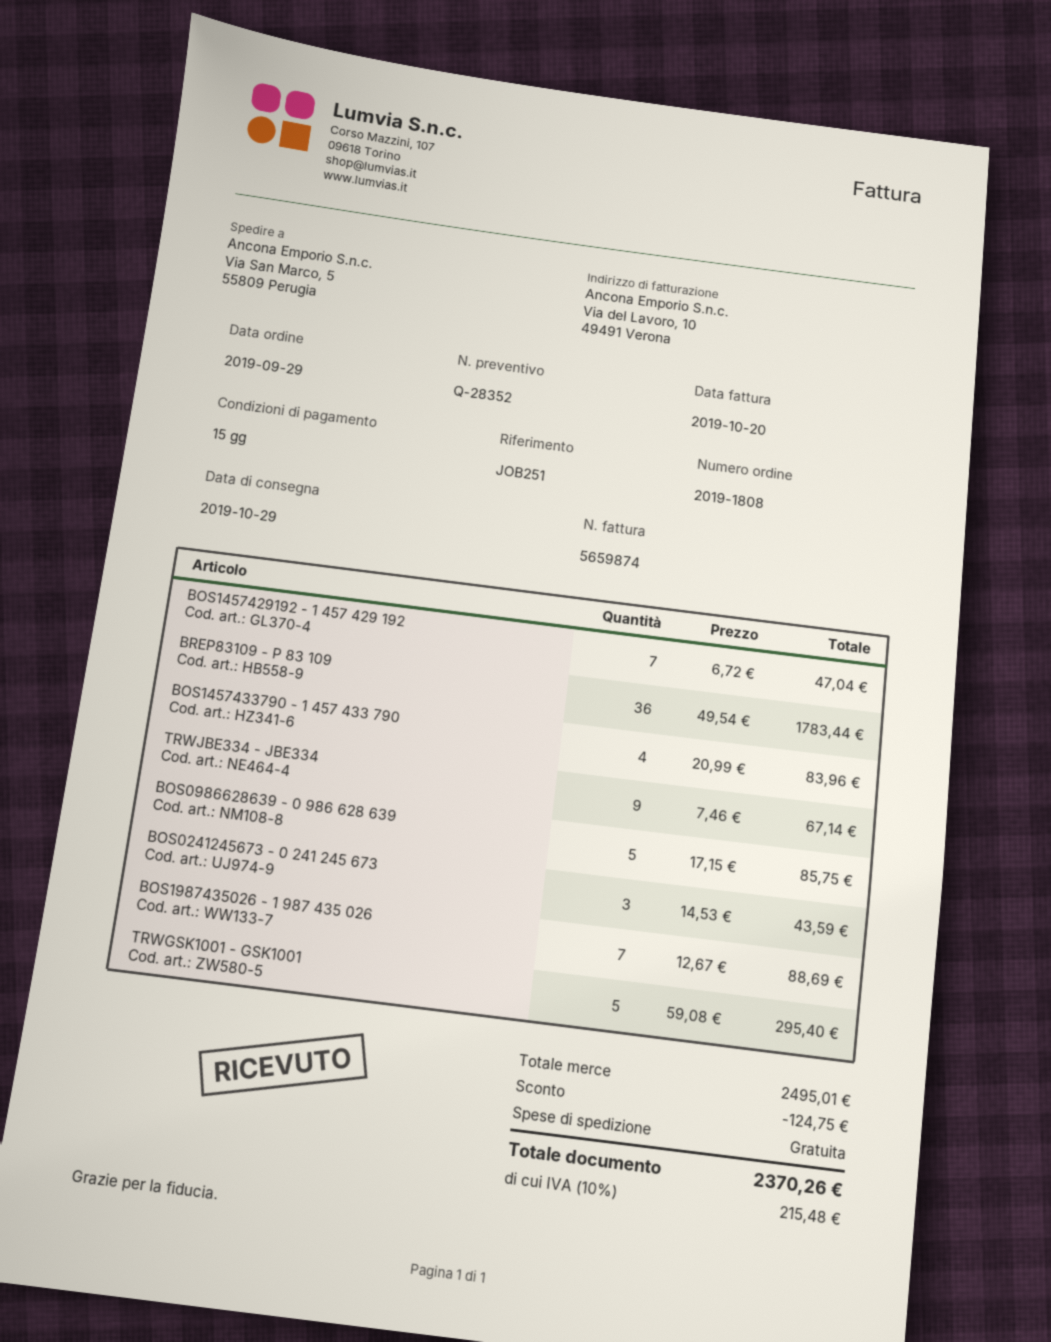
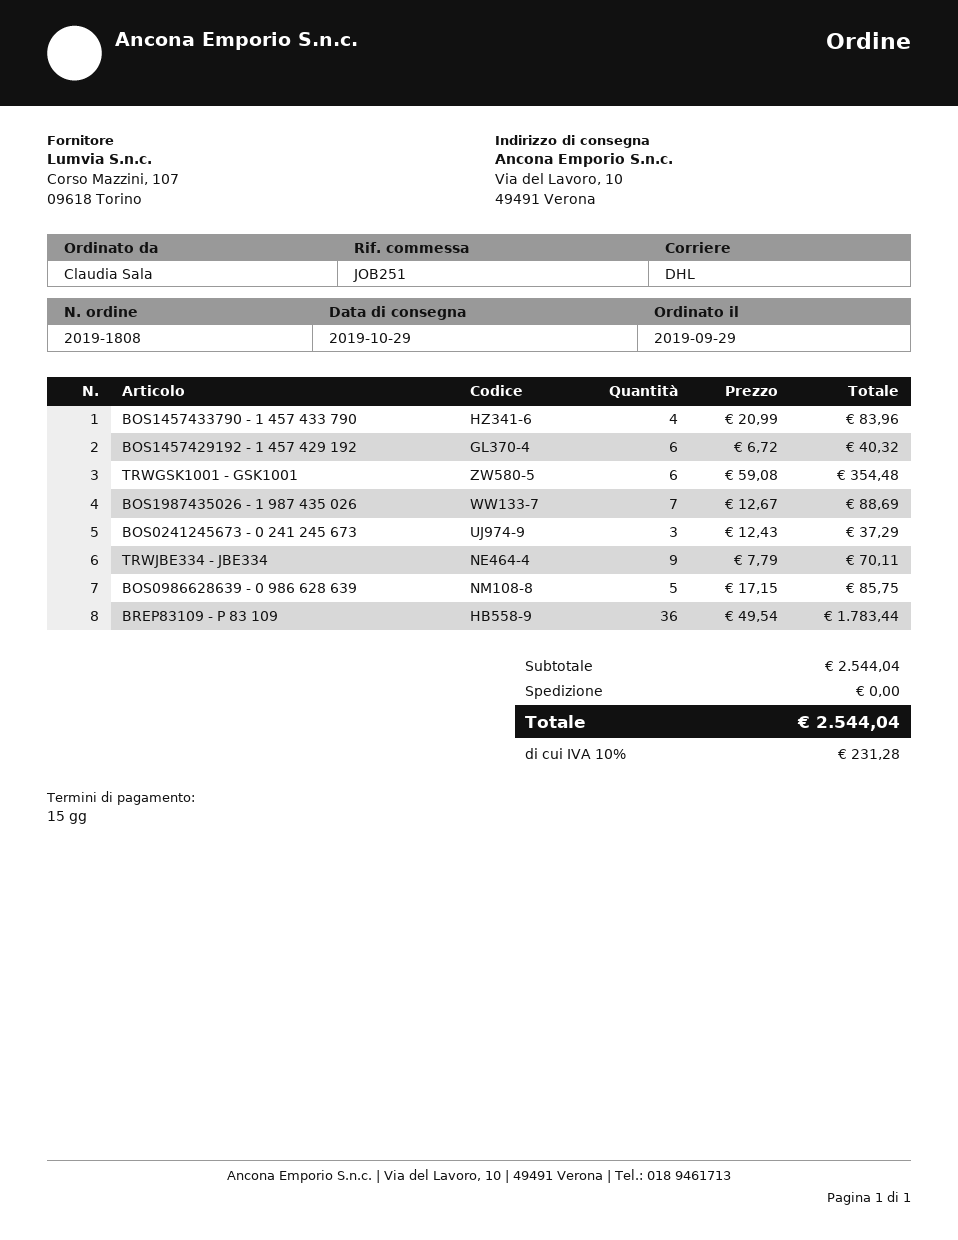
ship to: Via San Marco, 5, 55809 Perugia -> Via del Lavoro, 10, 49491 Verona
BOS1457429192 - 1 457 429 192: 7 x 6.72 = 47.04 -> 6 x 6.72 = 40.32
TRWJBE334 - JBE334: 9 x 7.46 = 67.14 -> 9 x 7.79 = 70.11
BOS0241245673 - 0 241 245 673: 3 x 14.53 = 43.59 -> 3 x 12.43 = 37.29
TRWGSK1001 - GSK1001: 5 x 59.08 = 295.40 -> 6 x 59.08 = 354.48
subtotal: 2495.01 -> 2544.04
discount: 124.75 -> none
tax: 10% = 215.48 -> 10% = 231.28
total: 2370.26 -> 2544.04

